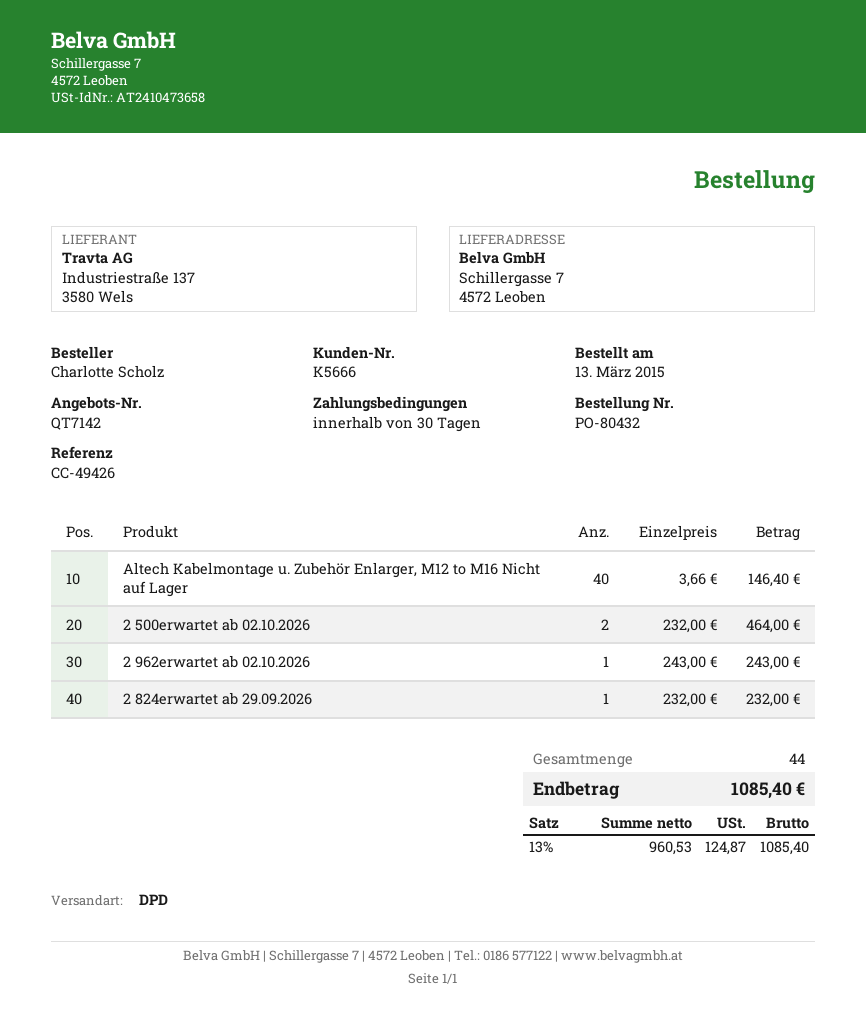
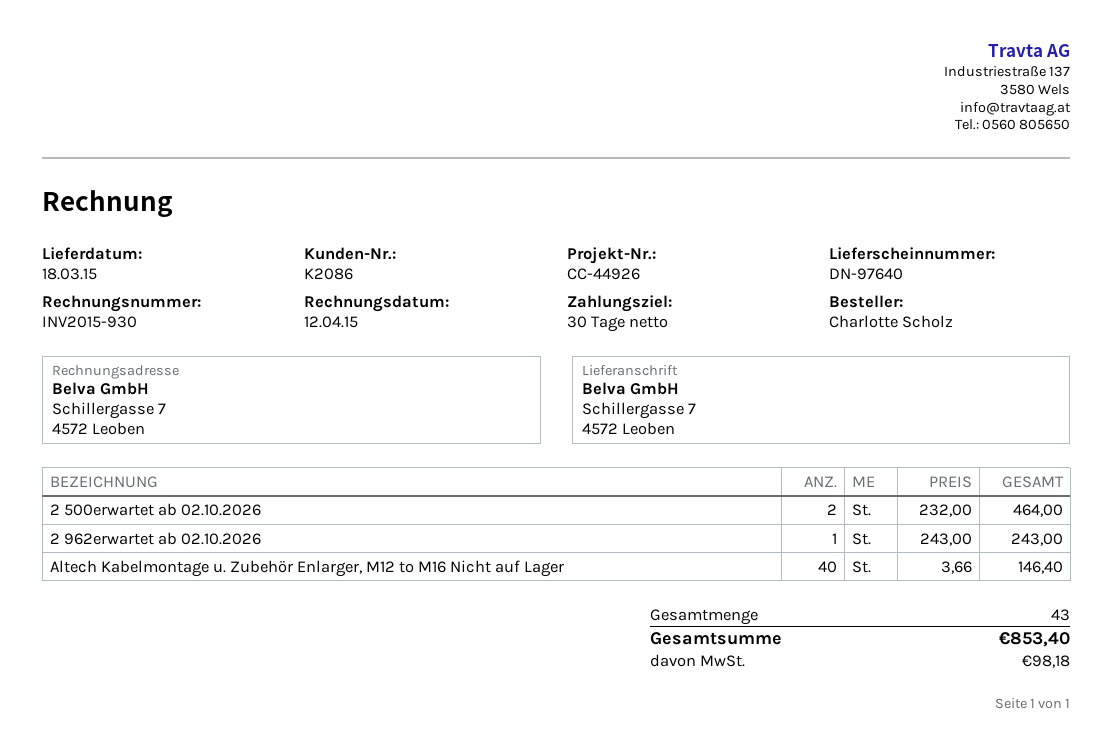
customer number: K5666 -> K2086
reference: CC-49426 -> CC-44926
2 824erwartet ab 29.09.2026: 1 x 232.00 = 232.00 -> none
total quantity: 44 -> 43
tax: 124.87 -> 98.18
total: 1085.40 -> 853.40

